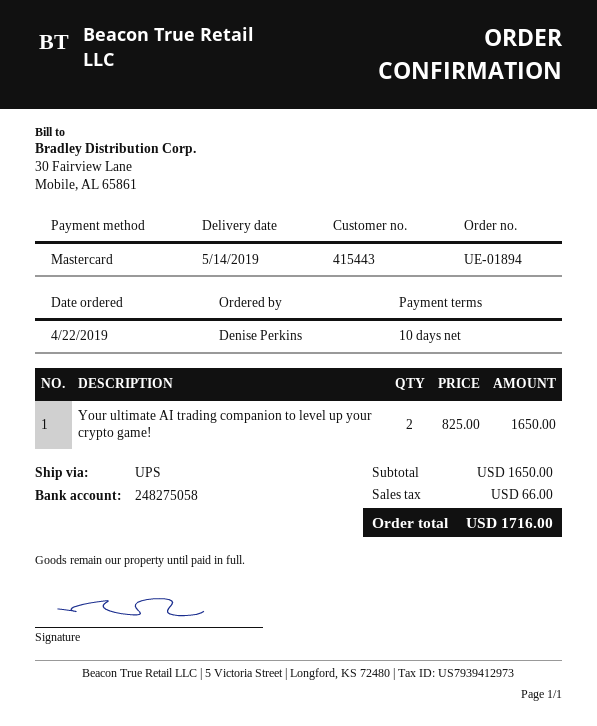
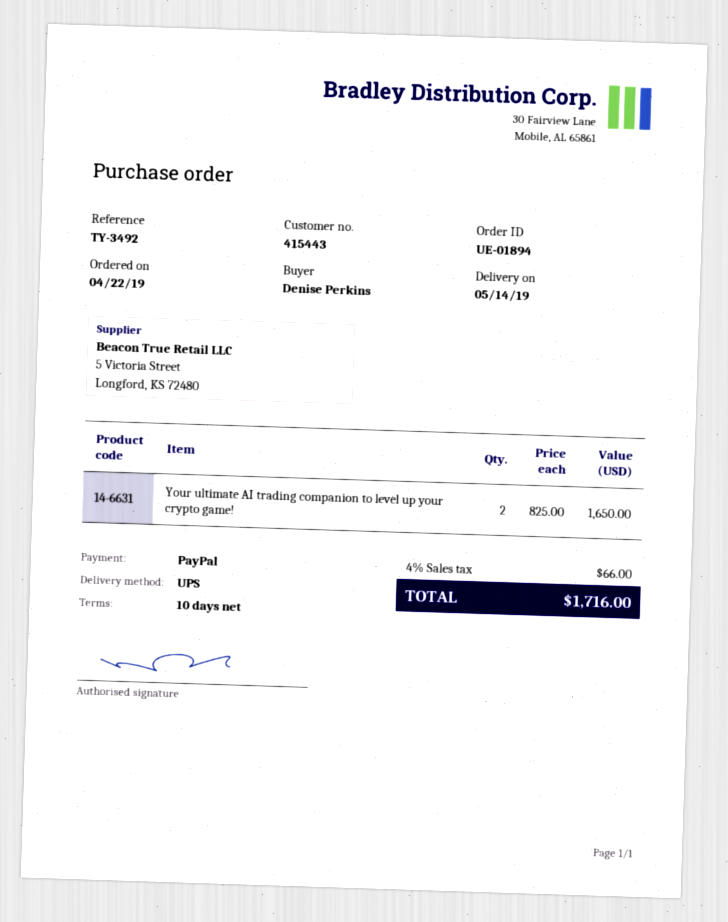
payment method: Mastercard -> PayPal

